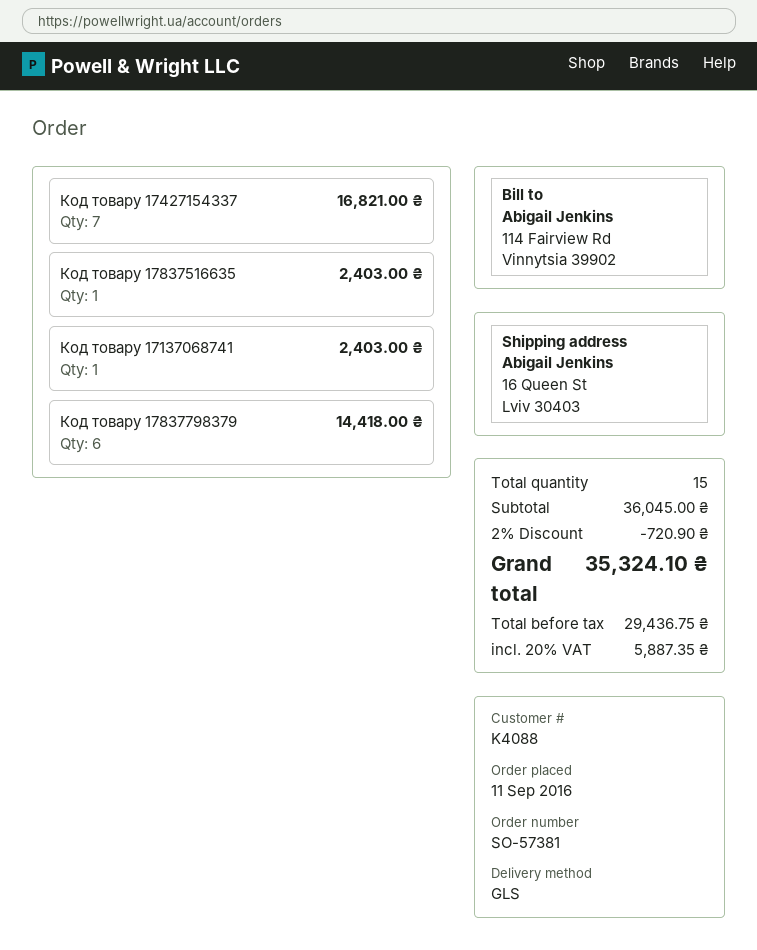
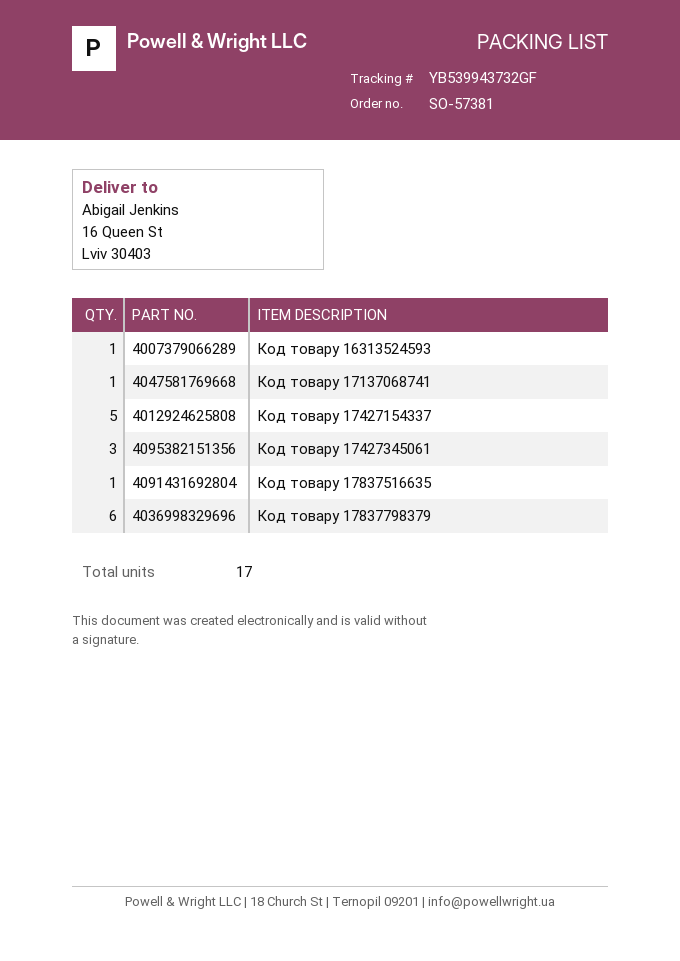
Код товару 17427154337: 7 -> 5
Код товару 16313524593: none -> 1
Код товару 17427345061: none -> 3
total quantity: 15 -> 17

